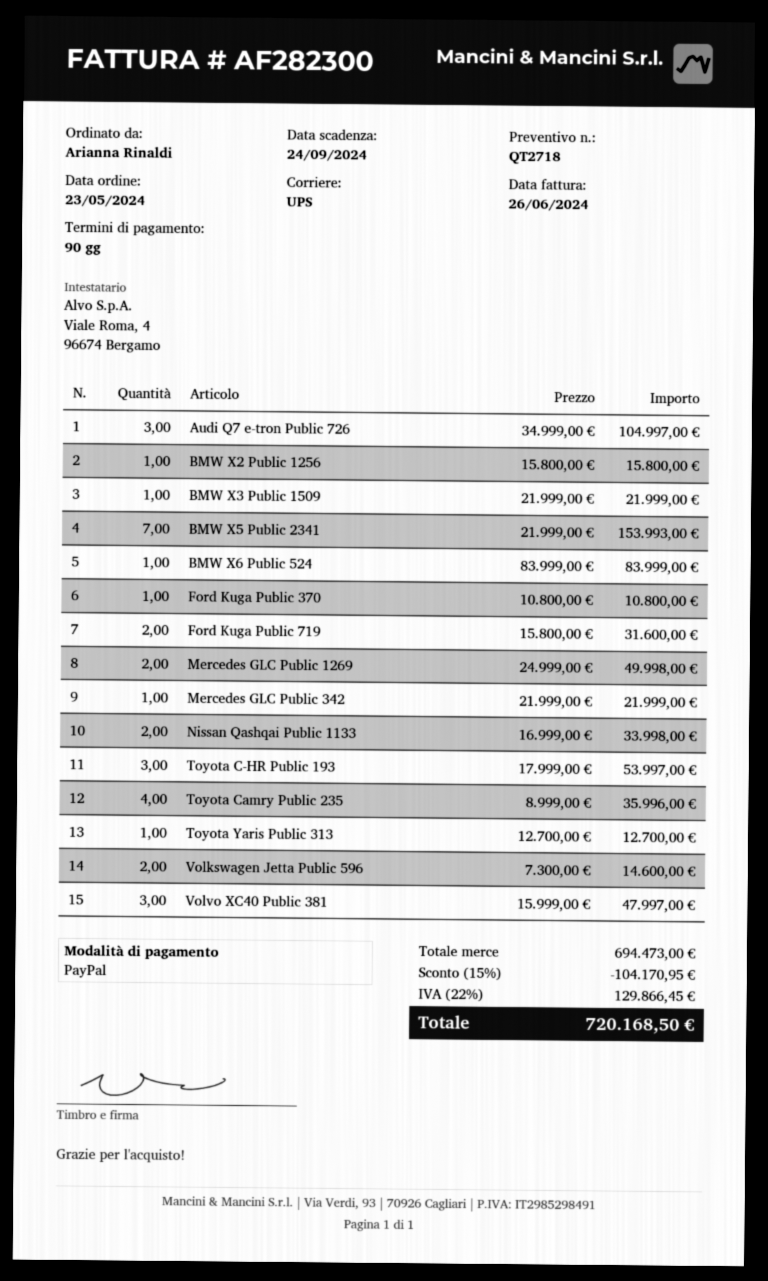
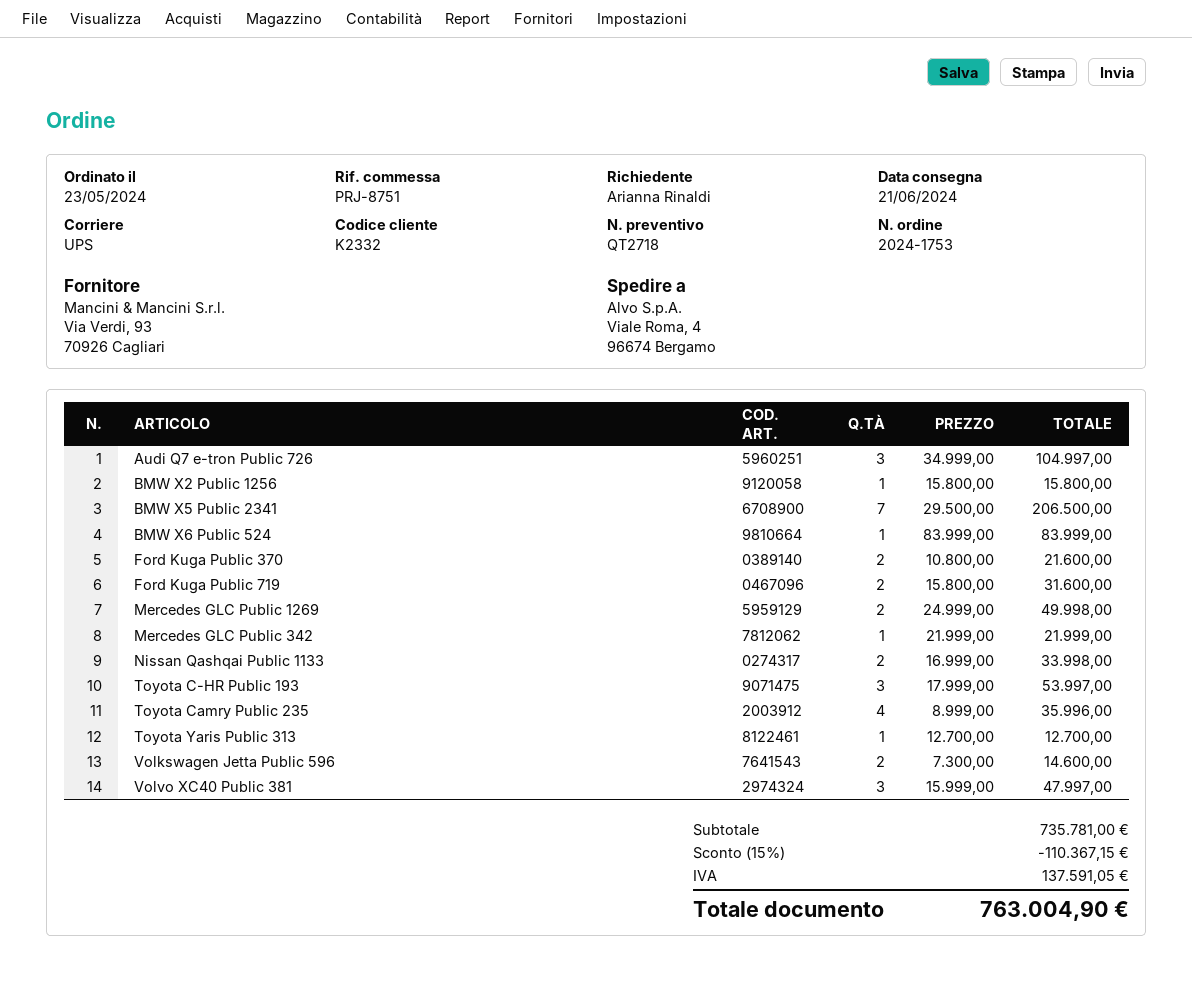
BMW X3 Public 1509: 1 x 21999.00 = 21999.00 -> none
BMW X5 Public 2341: 7 x 21999.00 = 153993.00 -> 7 x 29500.00 = 206500.00
Ford Kuga Public 370: 1 x 10800.00 = 10800.00 -> 2 x 10800.00 = 21600.00
subtotal: 694473.00 -> 735781.00
discount: 15% = 104170.95 -> 15% = 110367.15
tax: 129866.45 -> 137591.05
total: 720168.50 -> 763004.90

